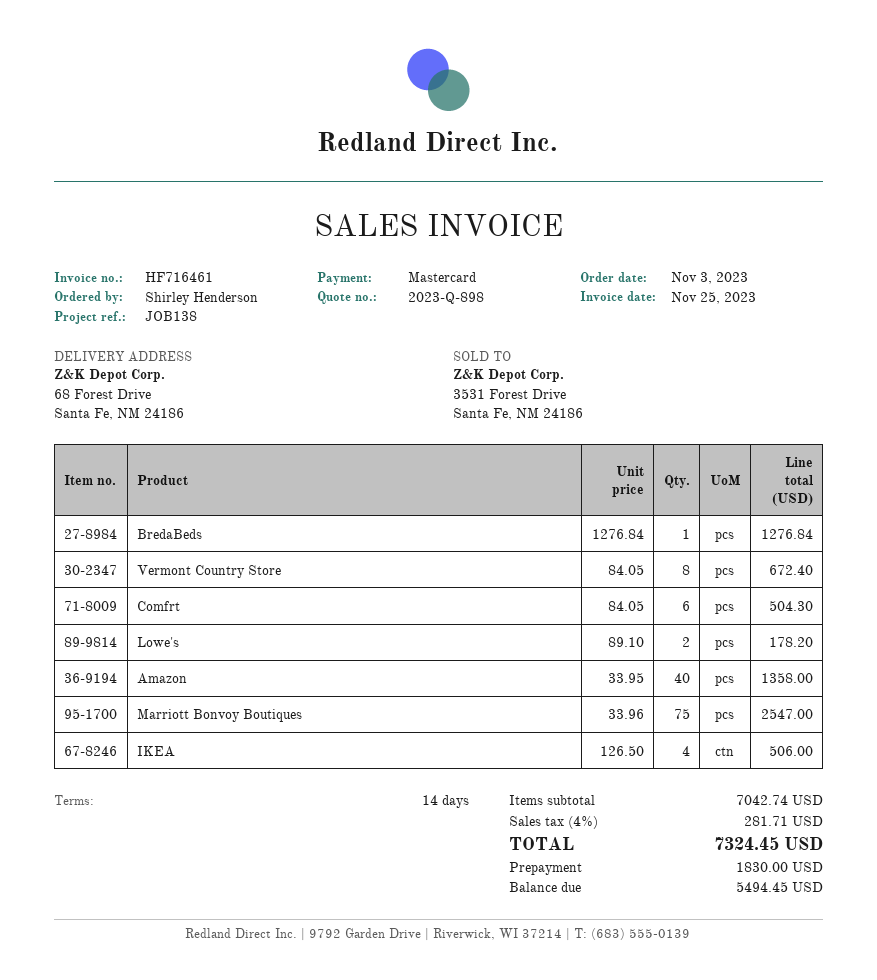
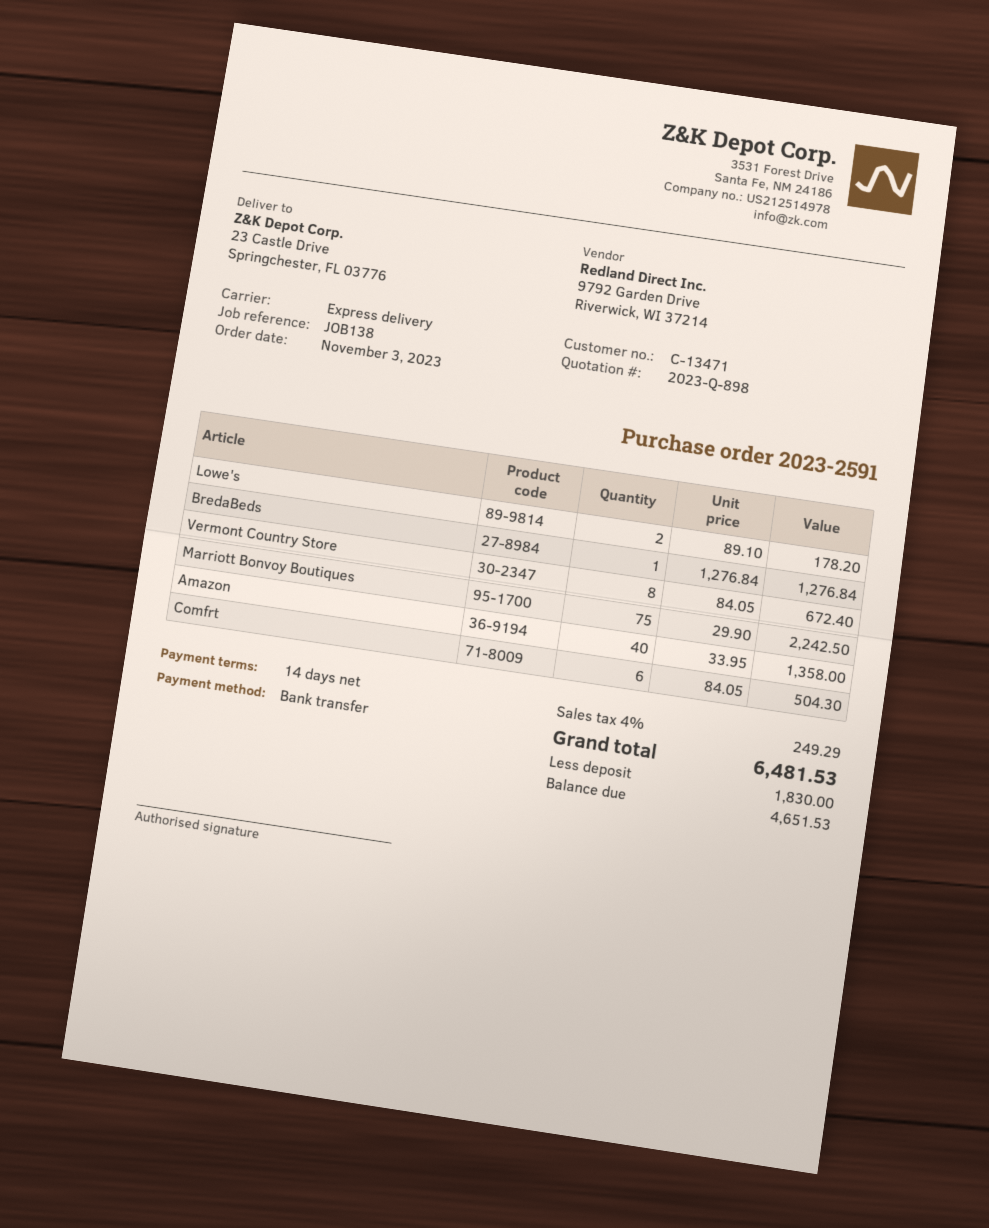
payment method: Mastercard -> bank transfer
ship to: 68 Forest Drive, Santa Fe, NM 24186 -> 23 Castle Drive, Springchester, FL 03776
Marriott Bonvoy Boutiques: 75 x 33.96 = 2547.00 -> 75 x 29.90 = 2242.50
IKEA: 4 x 126.50 = 506.00 -> none
tax: 4% = 281.71 -> 4% = 249.29
total: 7324.45 -> 6481.53
balance: 5494.45 -> 4651.53

